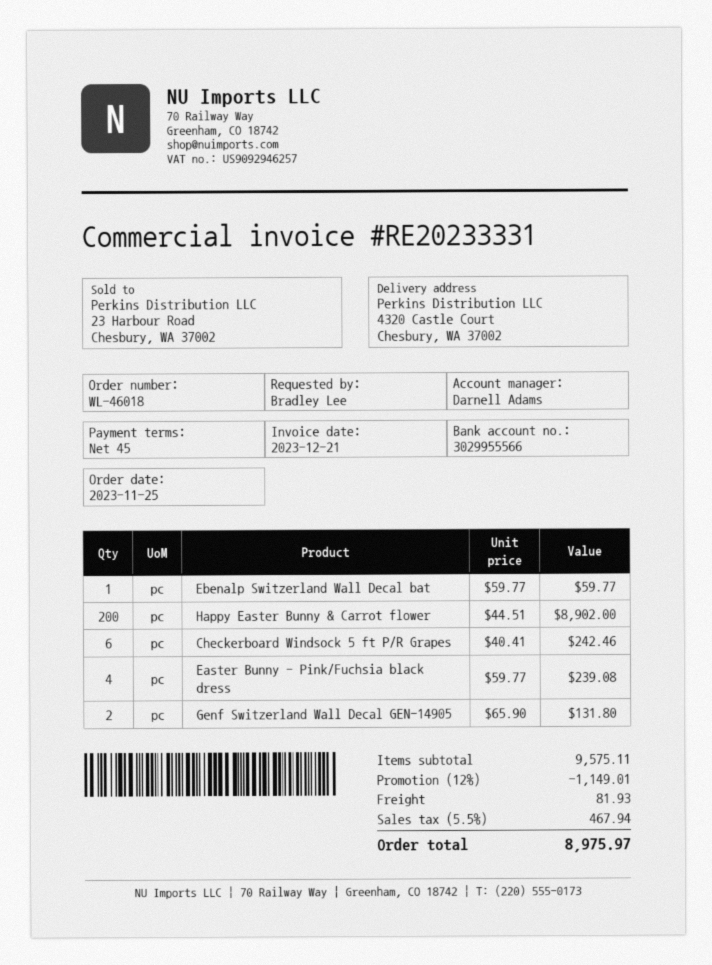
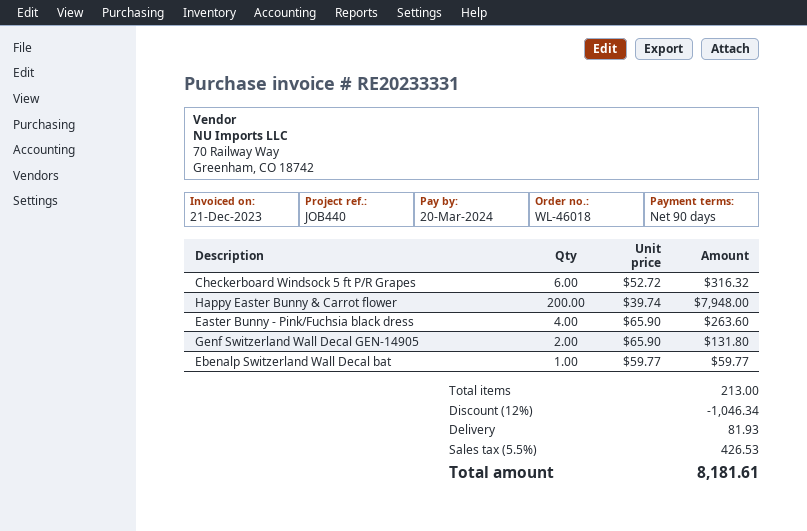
payment terms: 45 days -> 90 days
Happy Easter Bunny & Carrot flower: 200 x 44.51 = 8902.00 -> 200 x 39.74 = 7948.00
Checkerboard Windsock 5 ft P/R Grapes: 6 x 40.41 = 242.46 -> 6 x 52.72 = 316.32
Easter Bunny - Pink/Fuchsia black dress: 4 x 59.77 = 239.08 -> 4 x 65.90 = 263.60
discount: 12% = 1149.01 -> 12% = 1046.34
tax: 5.5% = 467.94 -> 5.5% = 426.53
total: 8975.97 -> 8181.61

